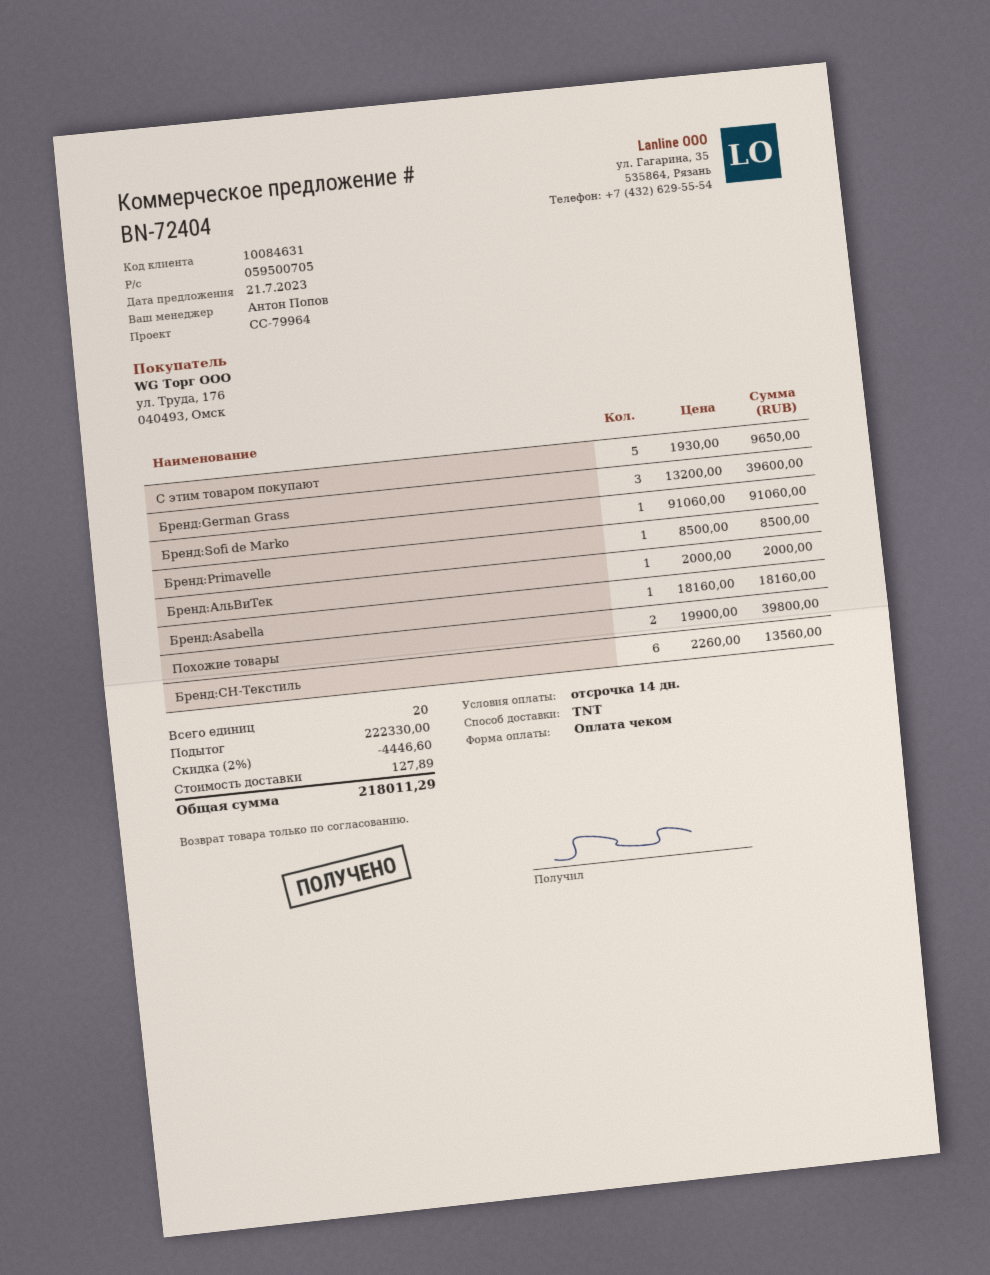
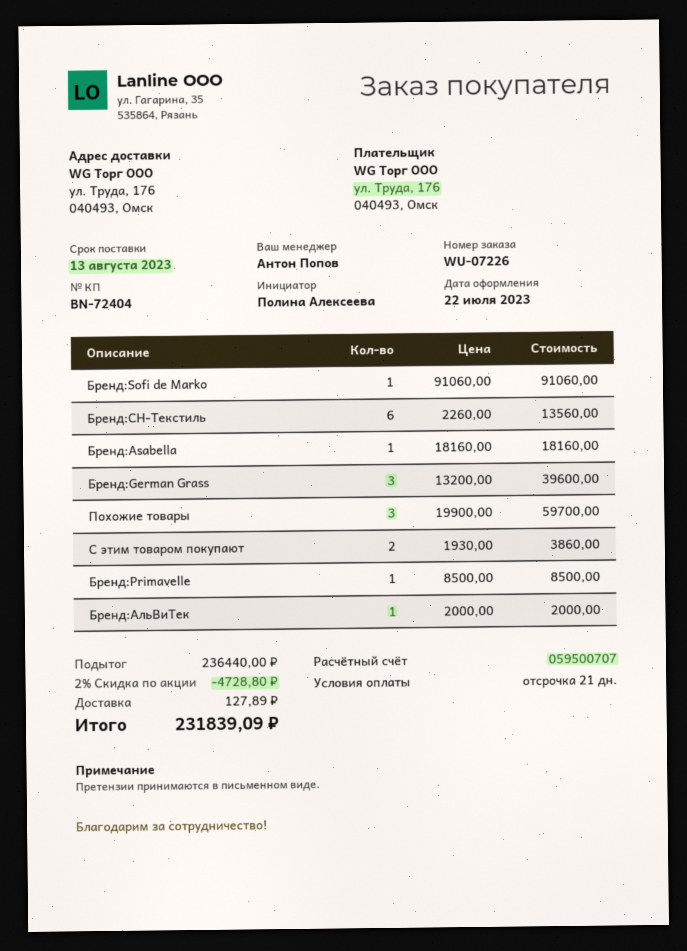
payment terms: 14 days -> 21 days
bank account: 059500705 -> 059500707
С этим товаром покупают: 5 x 1930.00 = 9650.00 -> 2 x 1930.00 = 3860.00
Похожие товары: 2 x 19900.00 = 39800.00 -> 3 x 19900.00 = 59700.00
subtotal: 222330.00 -> 236440.00
discount: 2% = 4446.60 -> 2% = 4728.80
total: 218011.29 -> 231839.09

